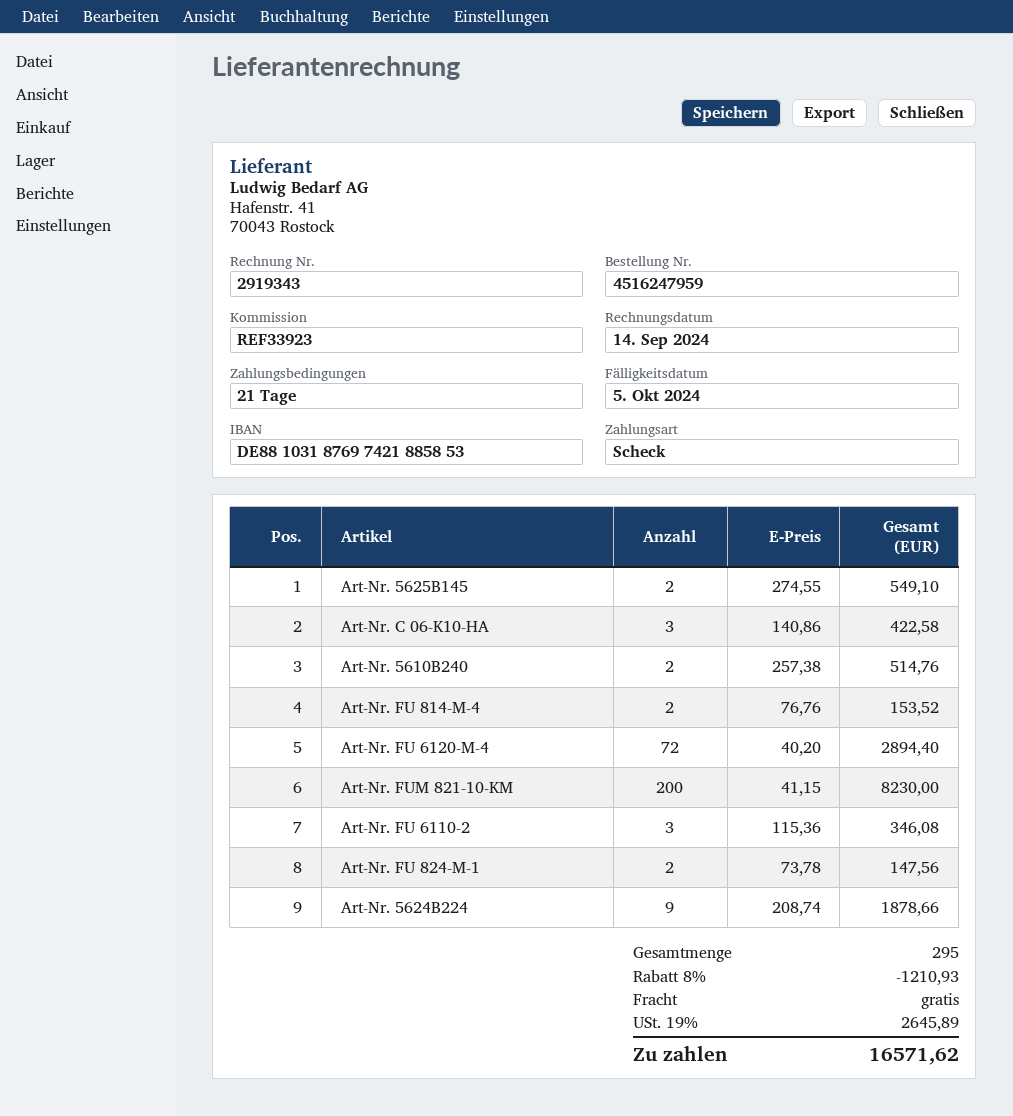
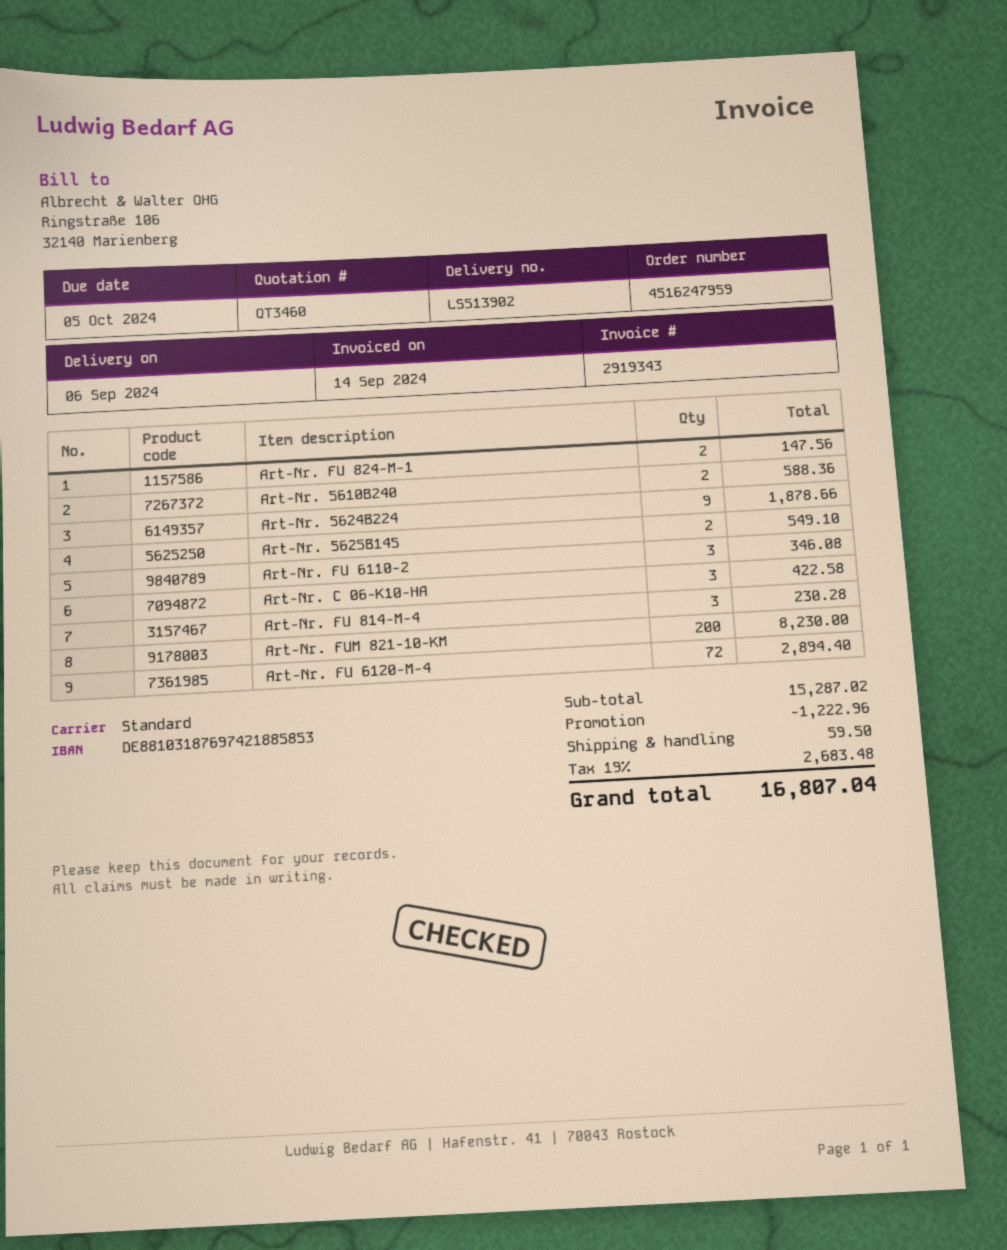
Art-Nr. 5610B240: 2 for 514.76 -> 2 for 588.36
Art-Nr. FU 814-M-4: 2 for 153.52 -> 3 for 230.28
discount: 1210.93 -> 1222.96
shipping: 0.00 -> 59.50
tax: 19% = 2645.89 -> 19% = 2683.48
total: 16571.62 -> 16807.04

